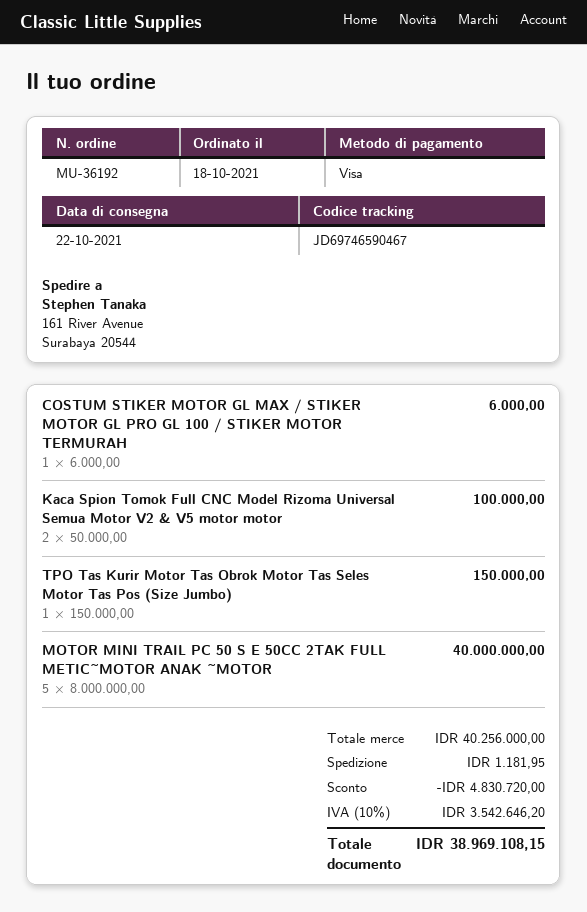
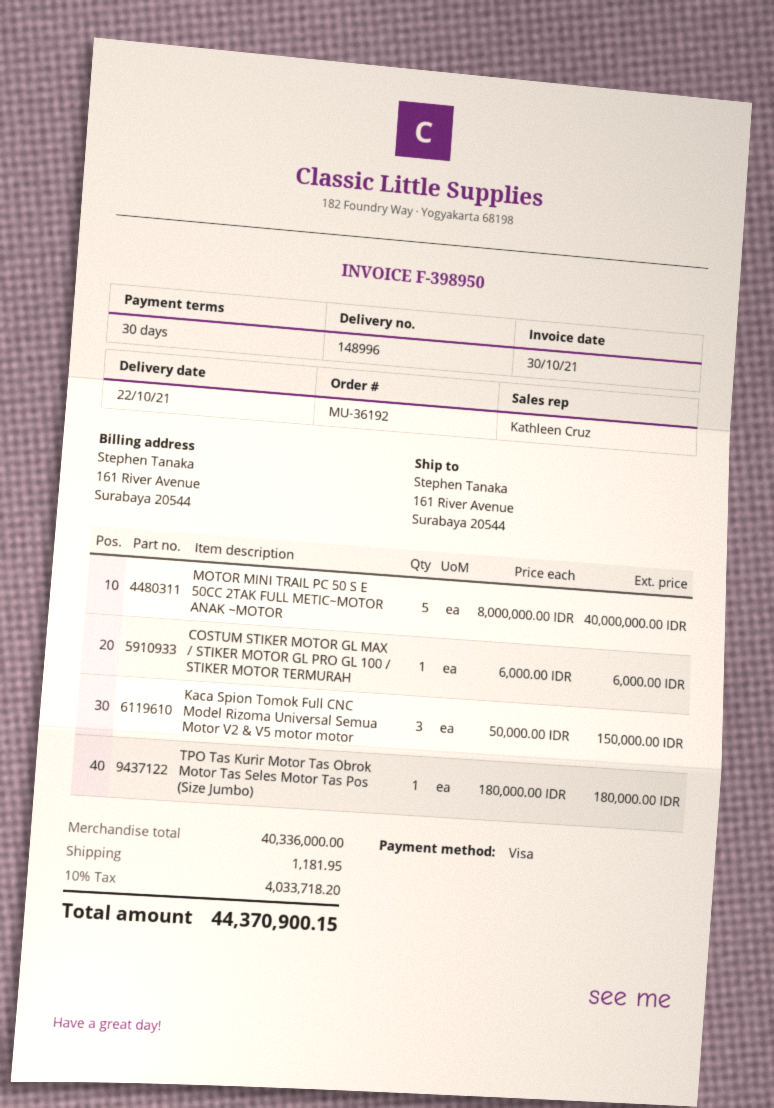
Kaca Spion Tomok Full CNC Model Rizoma Universal Semua Motor V2 & V5 motor motor: 2 x 50000.00 = 100000.00 -> 3 x 50000.00 = 150000.00
TPO Tas Kurir Motor Tas Obrok Motor Tas Seles Motor Tas Pos (Size Jumbo): 1 x 150000.00 = 150000.00 -> 1 x 180000.00 = 180000.00
subtotal: 40256000.00 -> 40336000.00
discount: 4830720.00 -> none
tax: 10% = 3542646.20 -> 10% = 4033718.20
total: 38969108.15 -> 44370900.15

